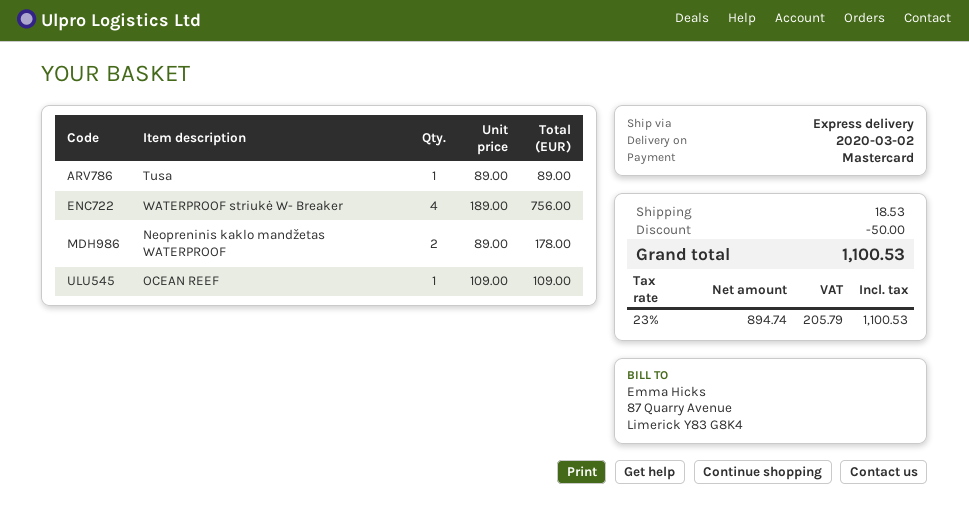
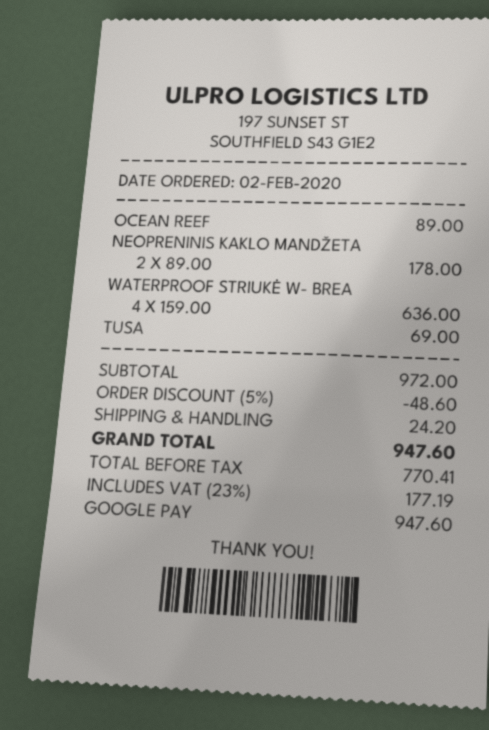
payment method: Mastercard -> Google Pay
Tusa: 1 x 89.00 = 89.00 -> 1 x 69.00 = 69.00
WATERPROOF striukė W- Breaker: 4 x 189.00 = 756.00 -> 4 x 159.00 = 636.00
OCEAN REEF: 1 x 109.00 = 109.00 -> 1 x 89.00 = 89.00
discount: 50.00 -> 48.60
shipping: 18.53 -> 24.20
net: 894.74 -> 770.41
tax: 23% = 205.79 -> 23% = 177.19
total: 1100.53 -> 947.60

